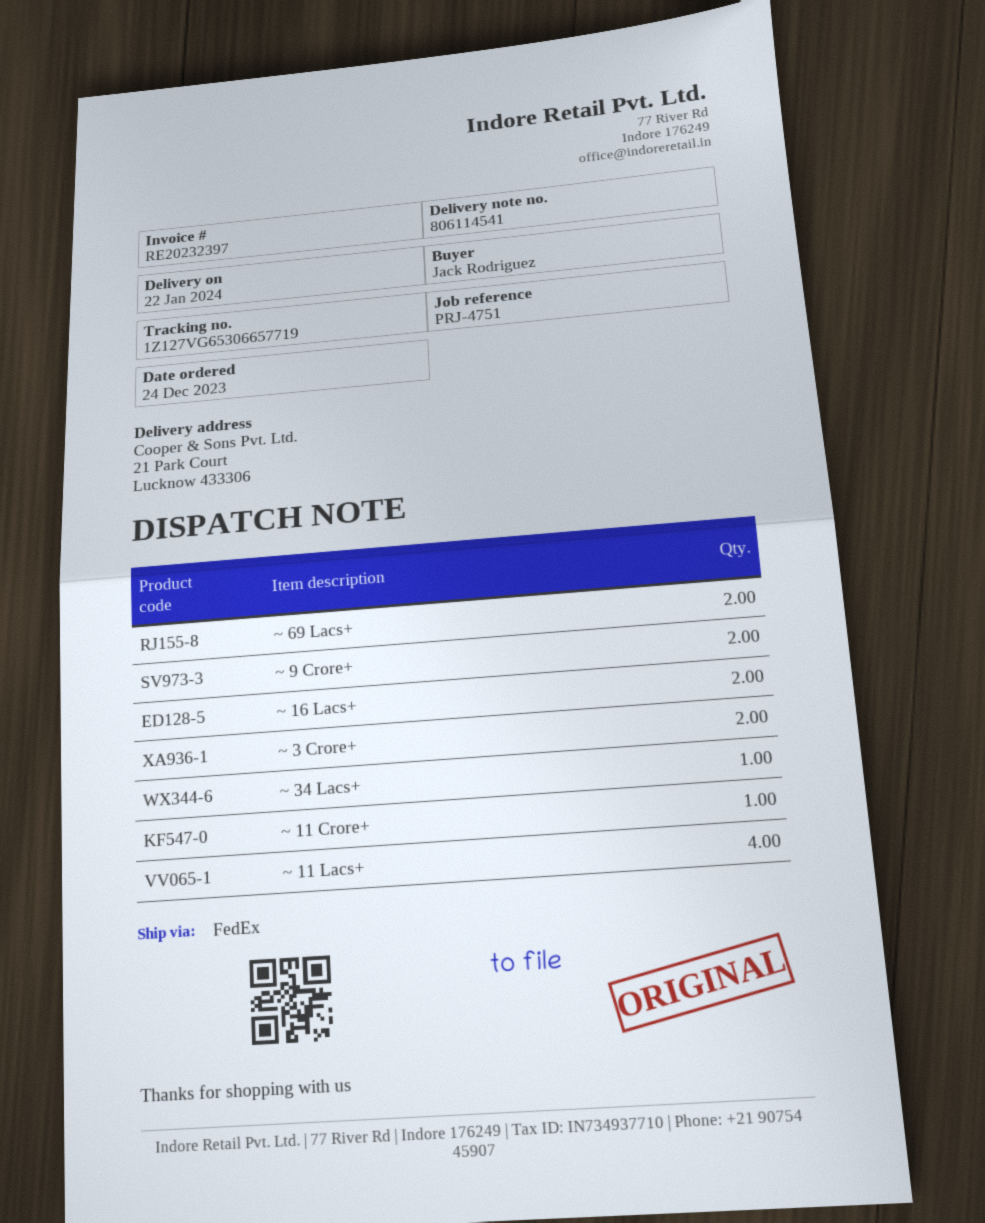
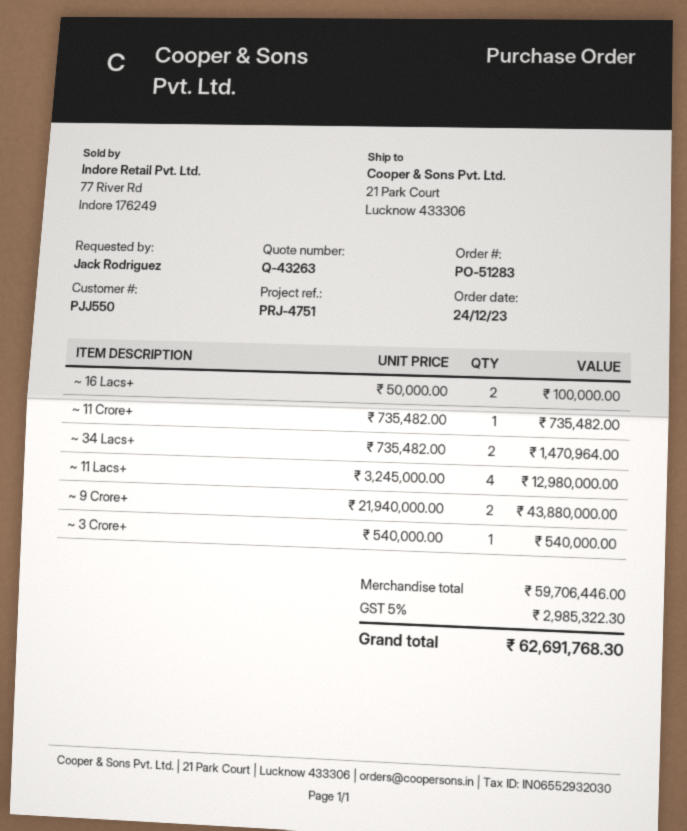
~ 69 Lacs+: 2 -> none
~ 3 Crore+: 2 -> 1
~ 34 Lacs+: 1 -> 2

